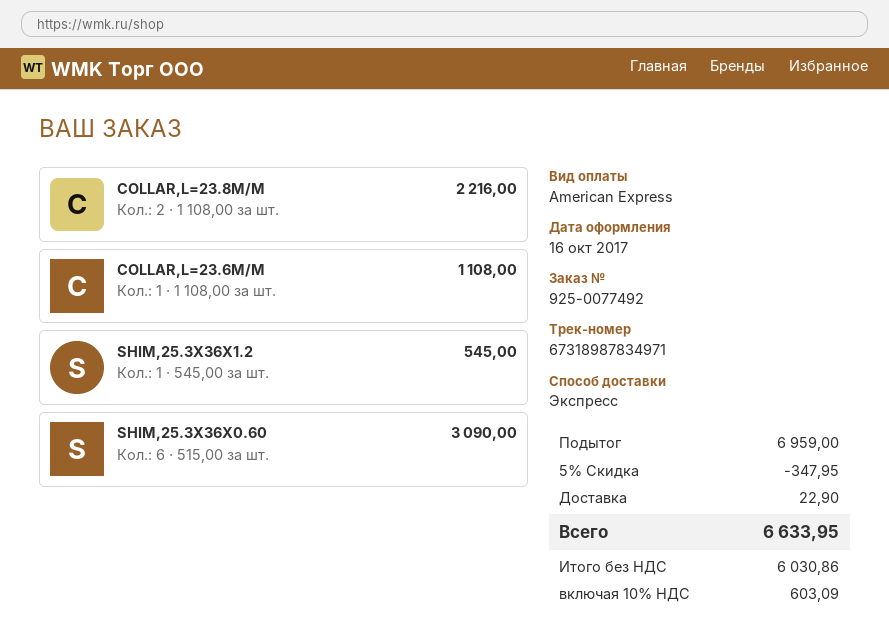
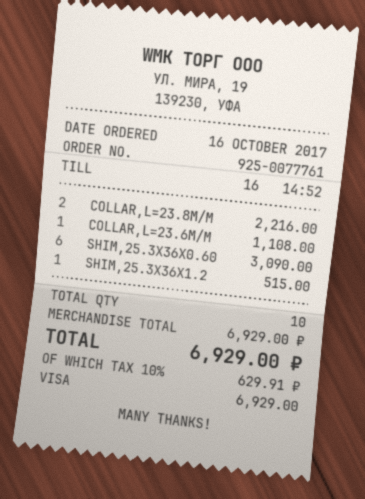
order number: 925-0077492 -> 925-0077761
payment method: American Express -> Visa
SHIM,25.3X36X1.2: 1 for 545.00 -> 1 for 515.00
subtotal: 6959.00 -> 6929.00
discount: 5% = 347.95 -> none
shipping: 22.90 -> none
tax: 10% = 603.09 -> 10% = 629.91
total: 6633.95 -> 6929.00

